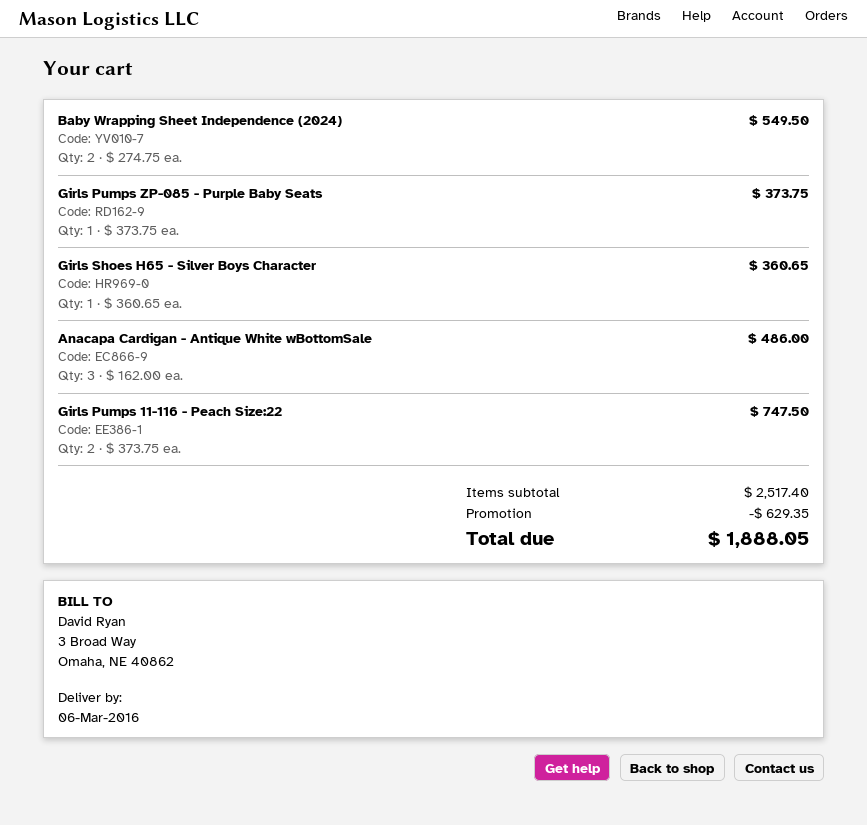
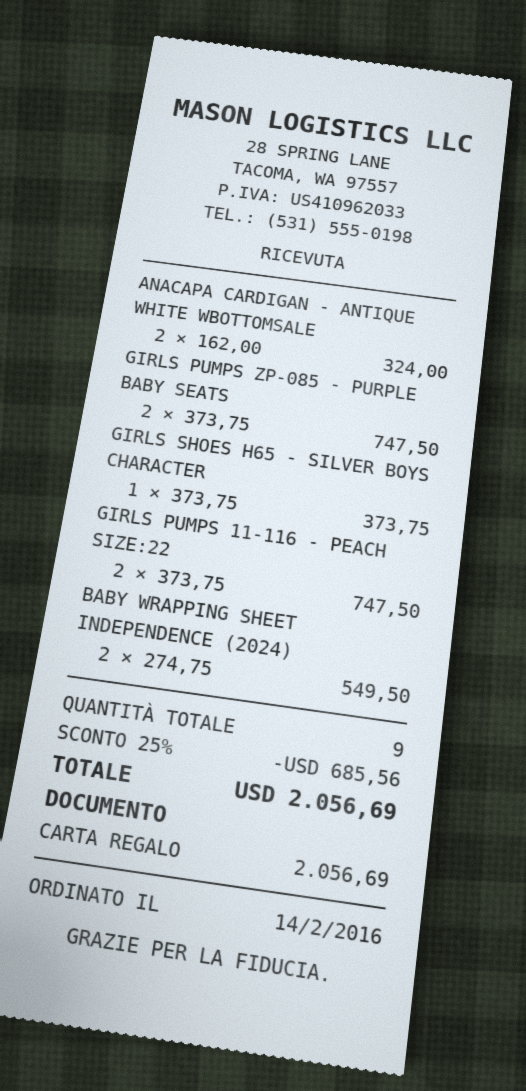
Girls Pumps ZP-085 - Purple Baby Seats: 1 x 373.75 = 373.75 -> 2 x 373.75 = 747.50
Girls Shoes H65 - Silver Boys Character: 1 x 360.65 = 360.65 -> 1 x 373.75 = 373.75
Anacapa Cardigan - Antique White wBottomSale: 3 x 162.00 = 486.00 -> 2 x 162.00 = 324.00
discount: 629.35 -> 685.56
total: 1888.05 -> 2056.69

